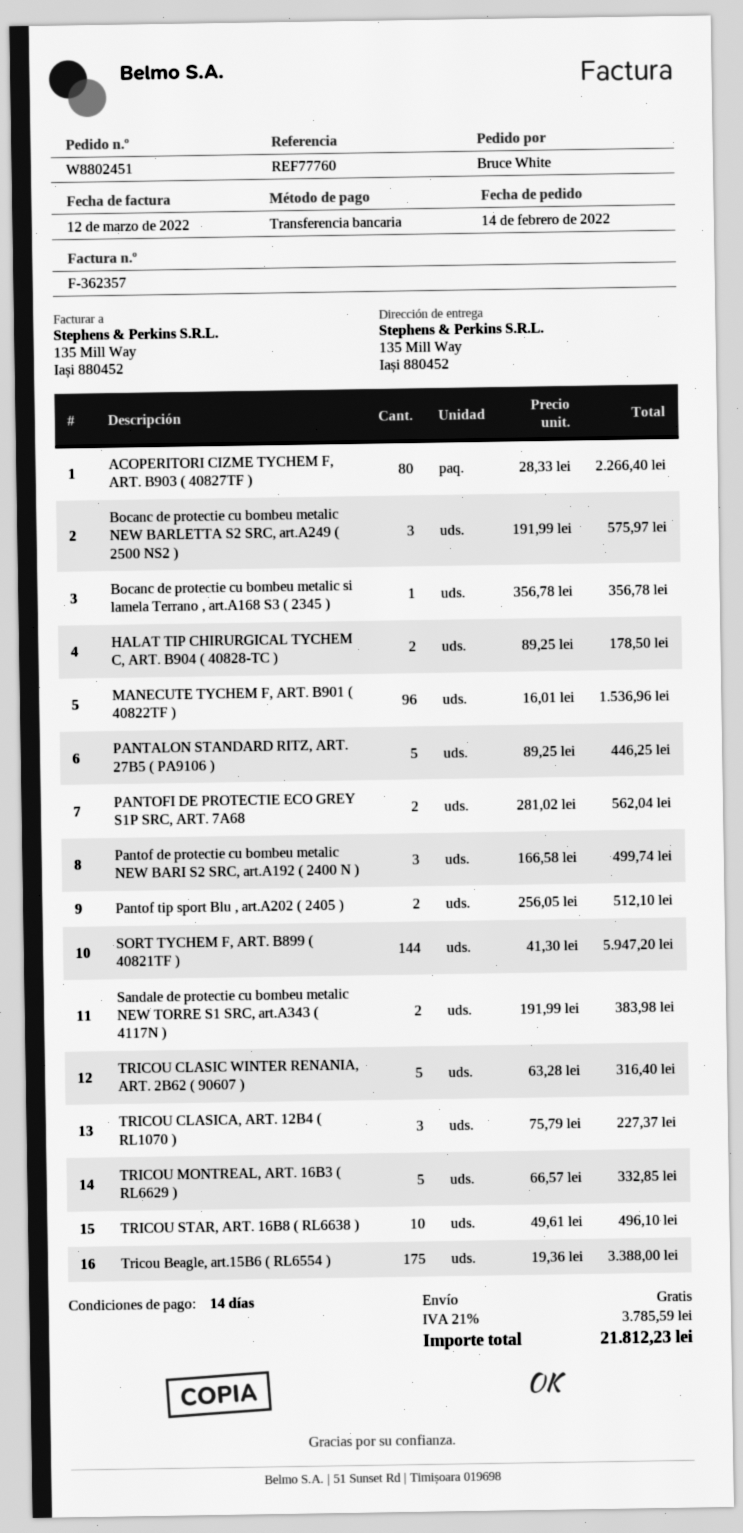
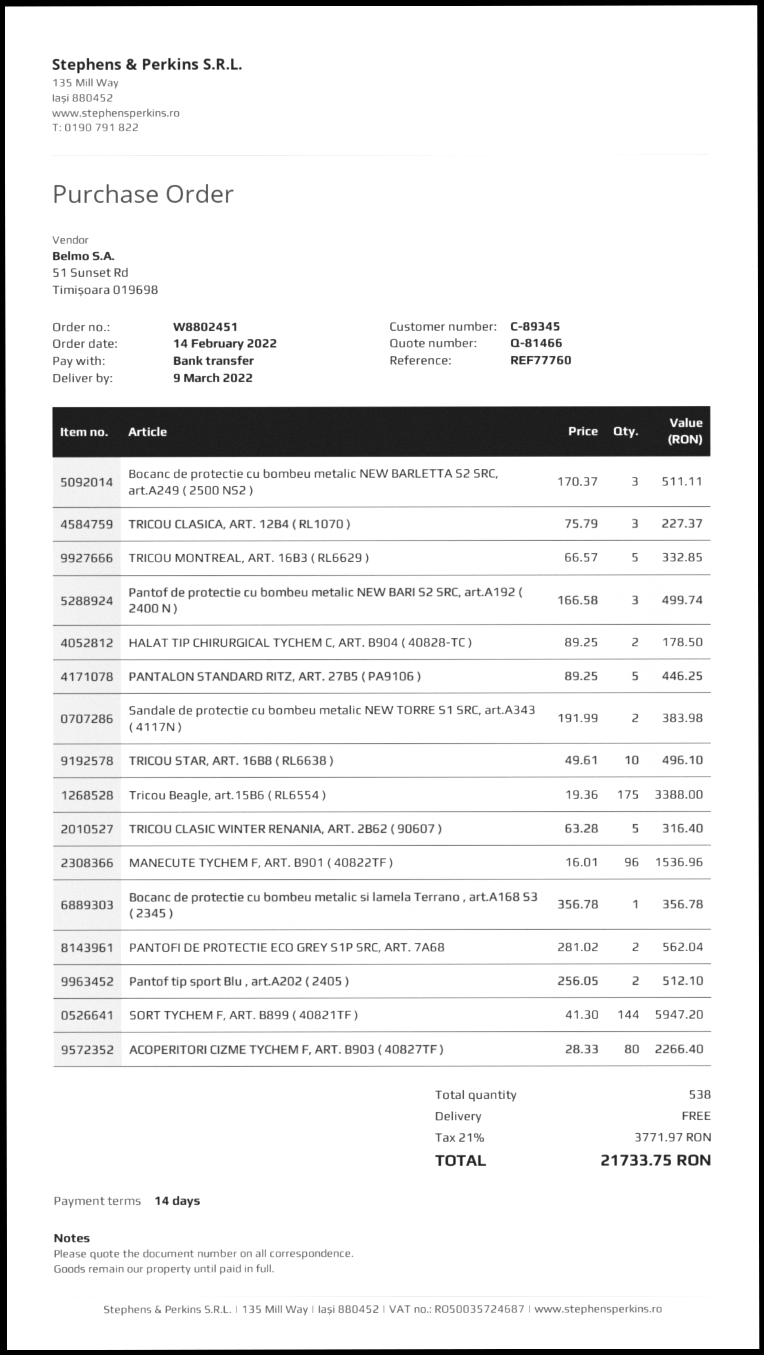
Bocanc de protectie cu bombeu metalic NEW BARLETTA S2 SRC, art.A249 ( 2500 NS2 ): 3 x 191.99 = 575.97 -> 3 x 170.37 = 511.11
tax: 21% = 3785.59 -> 21% = 3771.97
total: 21812.23 -> 21733.75

